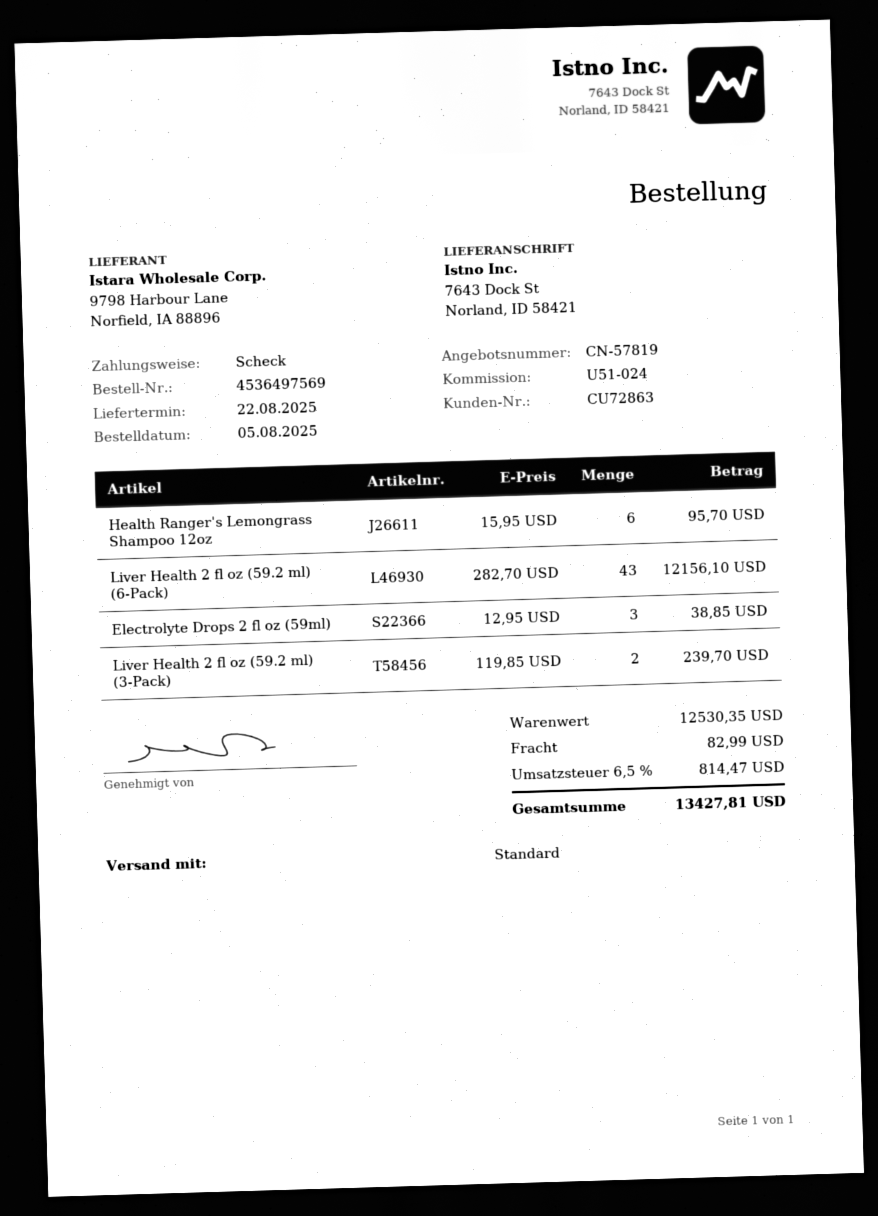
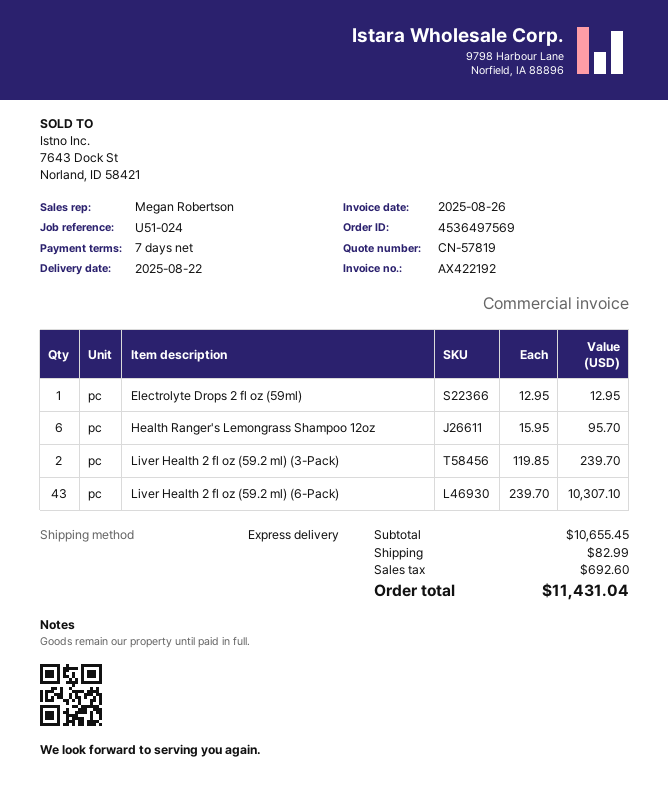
shipping method: standard -> express
Liver Health 2 fl oz (59.2 ml) (6-Pack): 43 x 282.70 = 12156.10 -> 43 x 239.70 = 10307.10
Electrolyte Drops 2 fl oz (59ml): 3 x 12.95 = 38.85 -> 1 x 12.95 = 12.95
subtotal: 12530.35 -> 10655.45
tax: 814.47 -> 692.60
total: 13427.81 -> 11431.04

